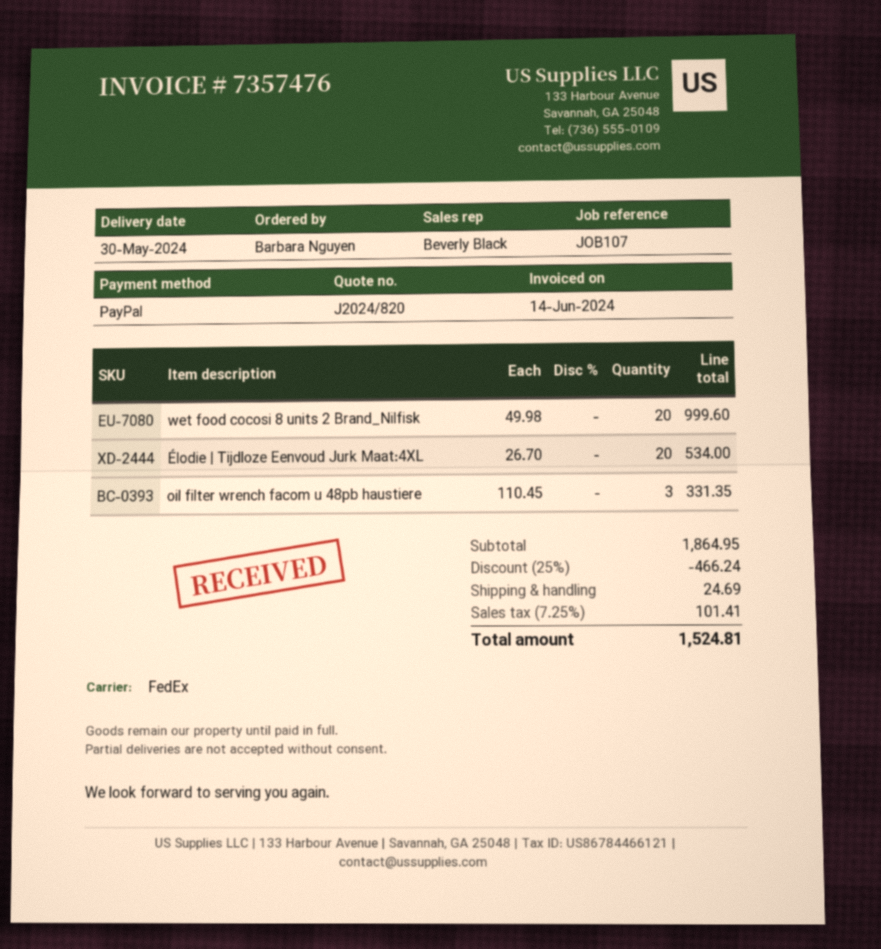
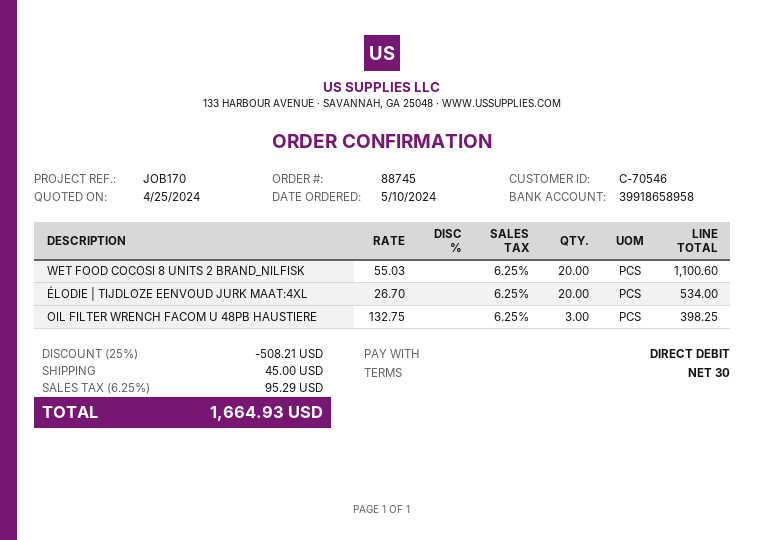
reference: JOB107 -> JOB170
payment method: PayPal -> direct debit
wet food cocosi 8 units 2 Brand_Nilfisk: 20 x 49.98 = 999.60 -> 20 x 55.03 = 1100.60
oil filter wrench facom u 48pb haustiere: 3 x 110.45 = 331.35 -> 3 x 132.75 = 398.25
discount: 25% = 466.24 -> 25% = 508.21
shipping: 24.69 -> 45.00
tax: 7.25% = 101.41 -> 6.25% = 95.29
total: 1524.81 -> 1664.93

